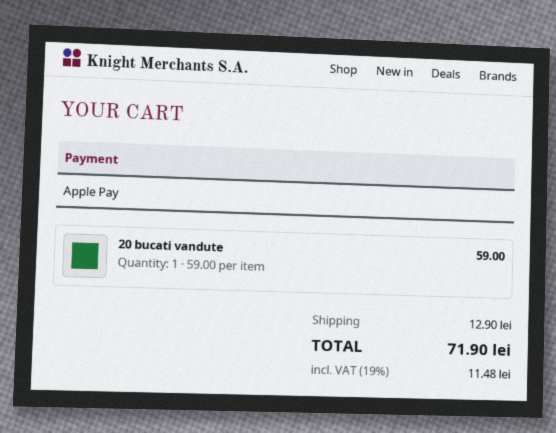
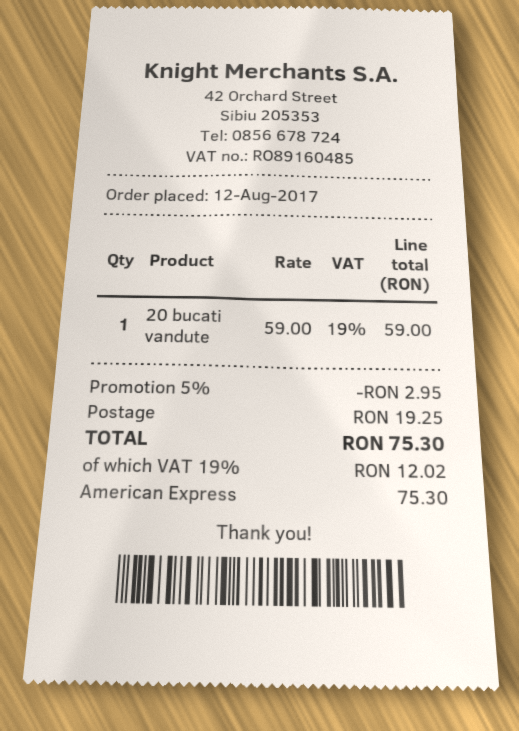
payment method: Apple Pay -> American Express
discount: none -> 5% = 2.95
shipping: 12.90 -> 19.25
tax: 19% = 11.48 -> 19% = 12.02
total: 71.90 -> 75.30

